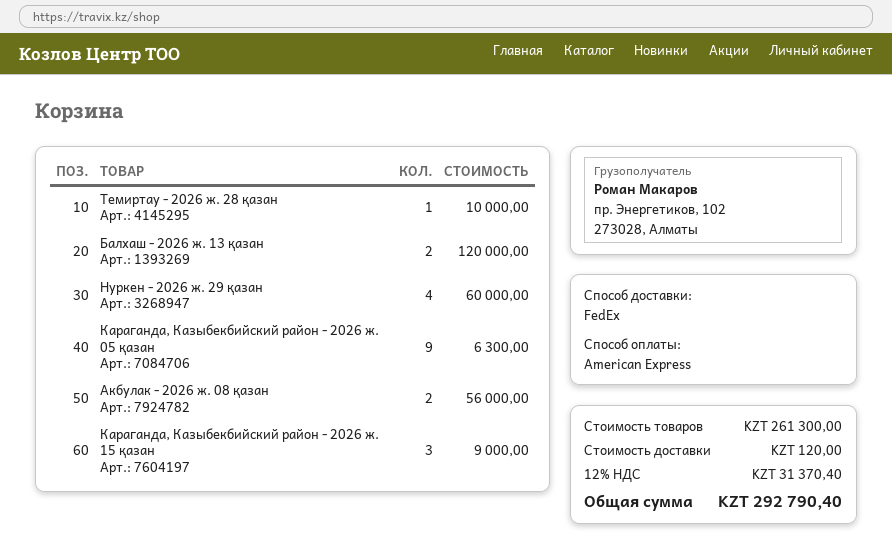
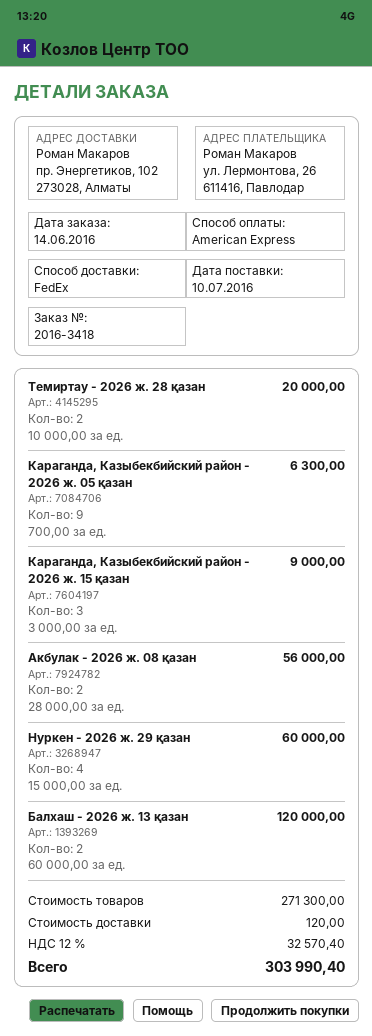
Темиртау - 2026 ж. 28 қазан: 1 for 10000.00 -> 2 for 20000.00
subtotal: 261300.00 -> 271300.00
tax: 12% = 31370.40 -> 12% = 32570.40
total: 292790.40 -> 303990.40

